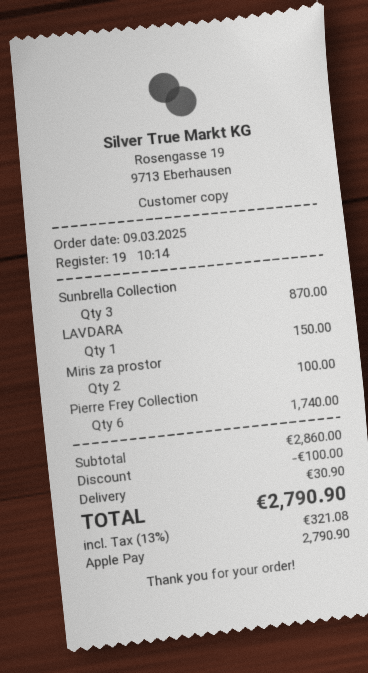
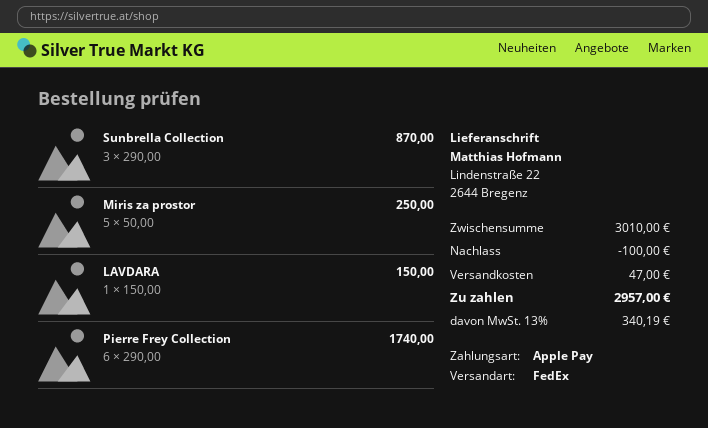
Miris za prostor: 2 for 100.00 -> 5 for 250.00
subtotal: 2860.00 -> 3010.00
shipping: 30.90 -> 47.00
tax: 13% = 321.08 -> 13% = 340.19
total: 2790.90 -> 2957.00

